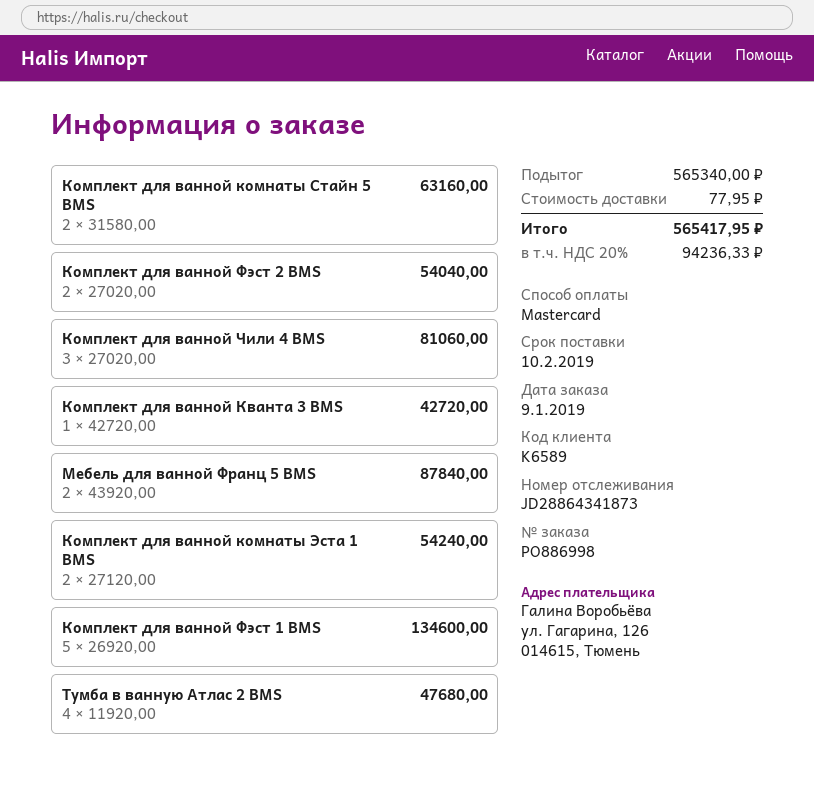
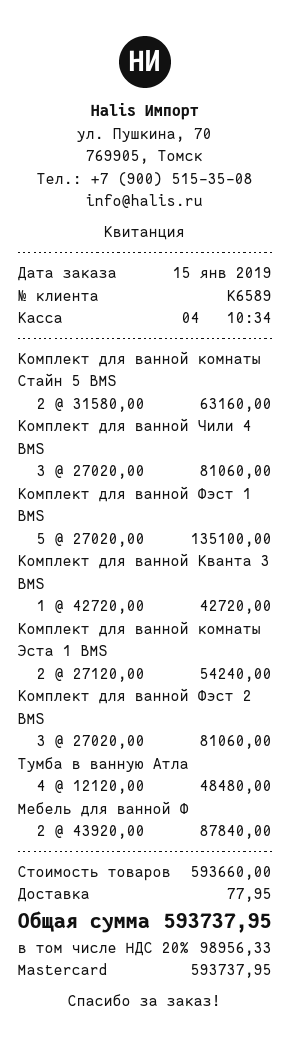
order date: 2019-01-09 -> 2019-01-15
Комплект для ванной Фэст 2 BMS: 2 x 27020.00 = 54040.00 -> 3 x 27020.00 = 81060.00
Комплект для ванной Фэст 1 BMS: 5 x 26920.00 = 134600.00 -> 5 x 27020.00 = 135100.00
Тумба в ванную Атлас 2 BMS: 4 x 11920.00 = 47680.00 -> 4 x 12120.00 = 48480.00
subtotal: 565340.00 -> 593660.00
tax: 20% = 94236.33 -> 20% = 98956.33
total: 565417.95 -> 593737.95

